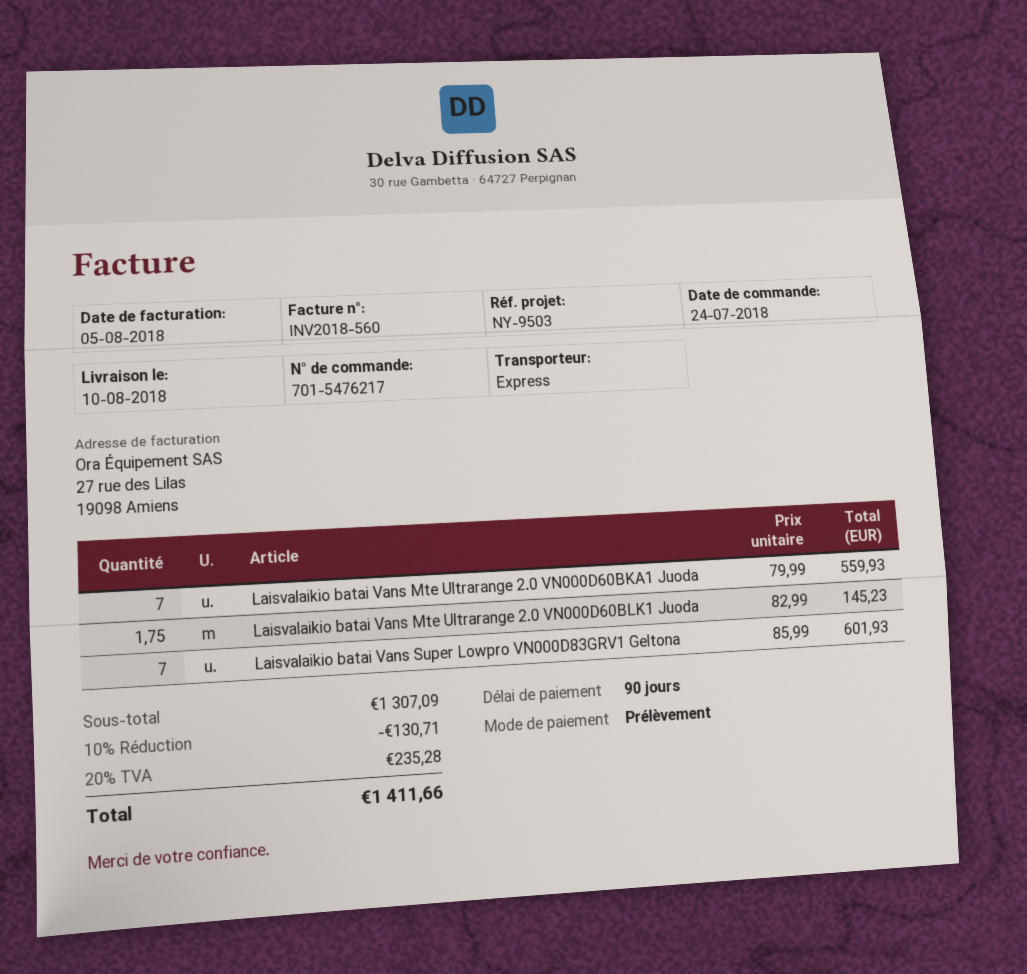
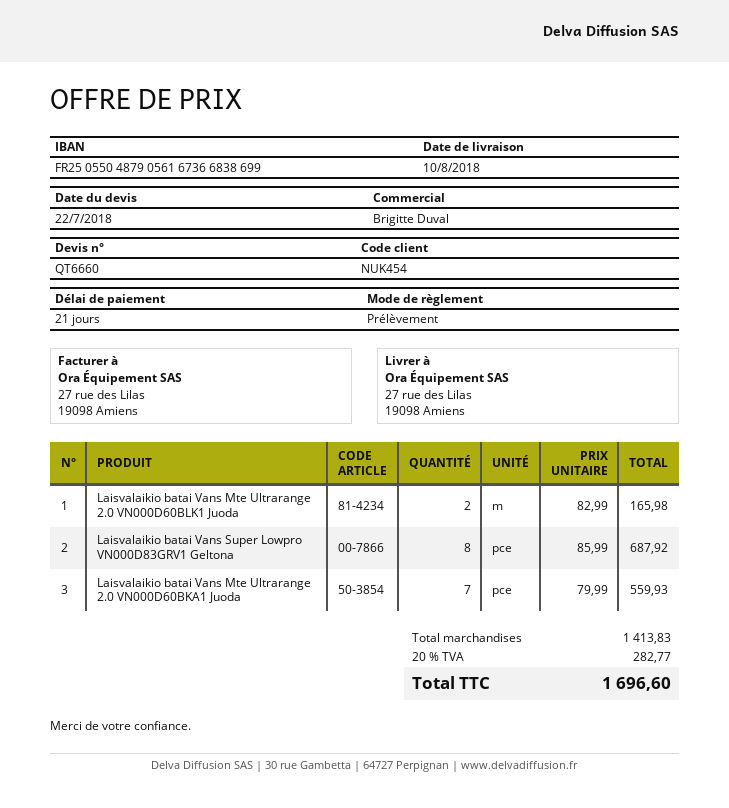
payment terms: 90 days -> 21 days
Laisvalaikio batai Vans Mte Ultrarange 2.0 VN000D60BLK1 Juoda: 1.75 x 82.99 = 145.23 -> 2 x 82.99 = 165.98
Laisvalaikio batai Vans Super Lowpro VN000D83GRV1 Geltona: 7 x 85.99 = 601.93 -> 8 x 85.99 = 687.92
subtotal: 1307.09 -> 1413.83
discount: 10% = 130.71 -> none
tax: 20% = 235.28 -> 20% = 282.77
total: 1411.66 -> 1696.60

